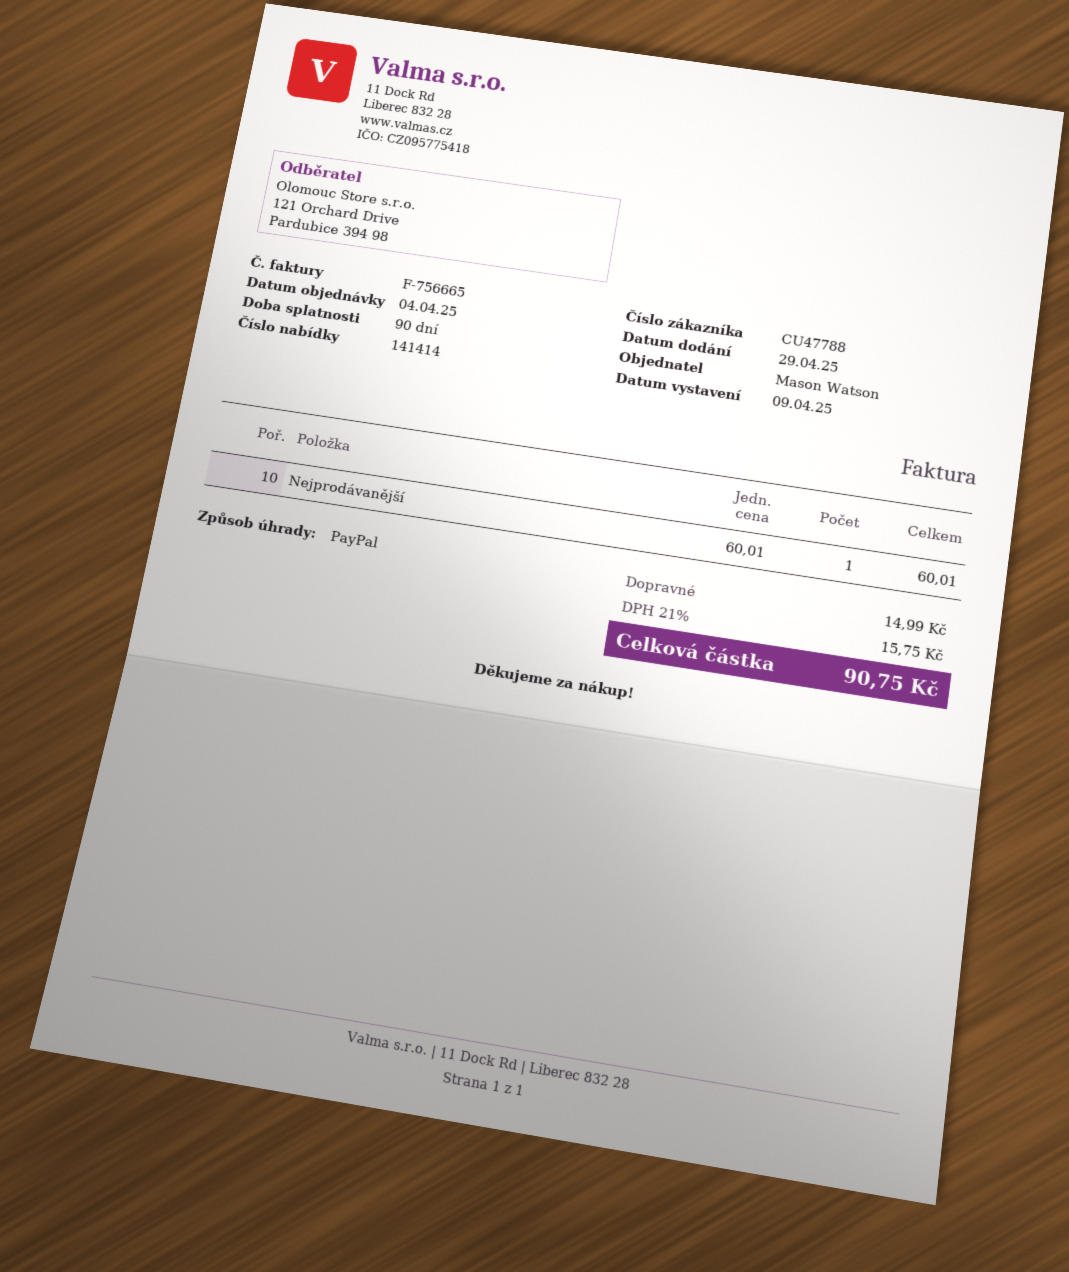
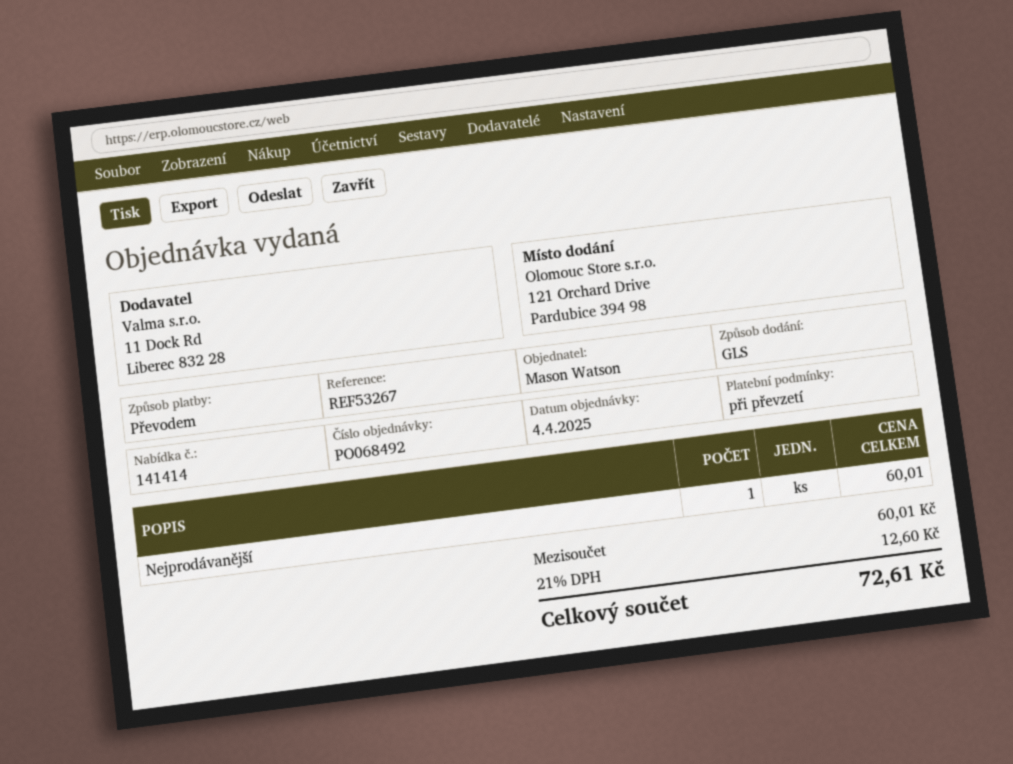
payment terms: 90 days -> on receipt
payment method: PayPal -> bank transfer
shipping: 14.99 -> none
tax: 21% = 15.75 -> 21% = 12.60
total: 90.75 -> 72.61

